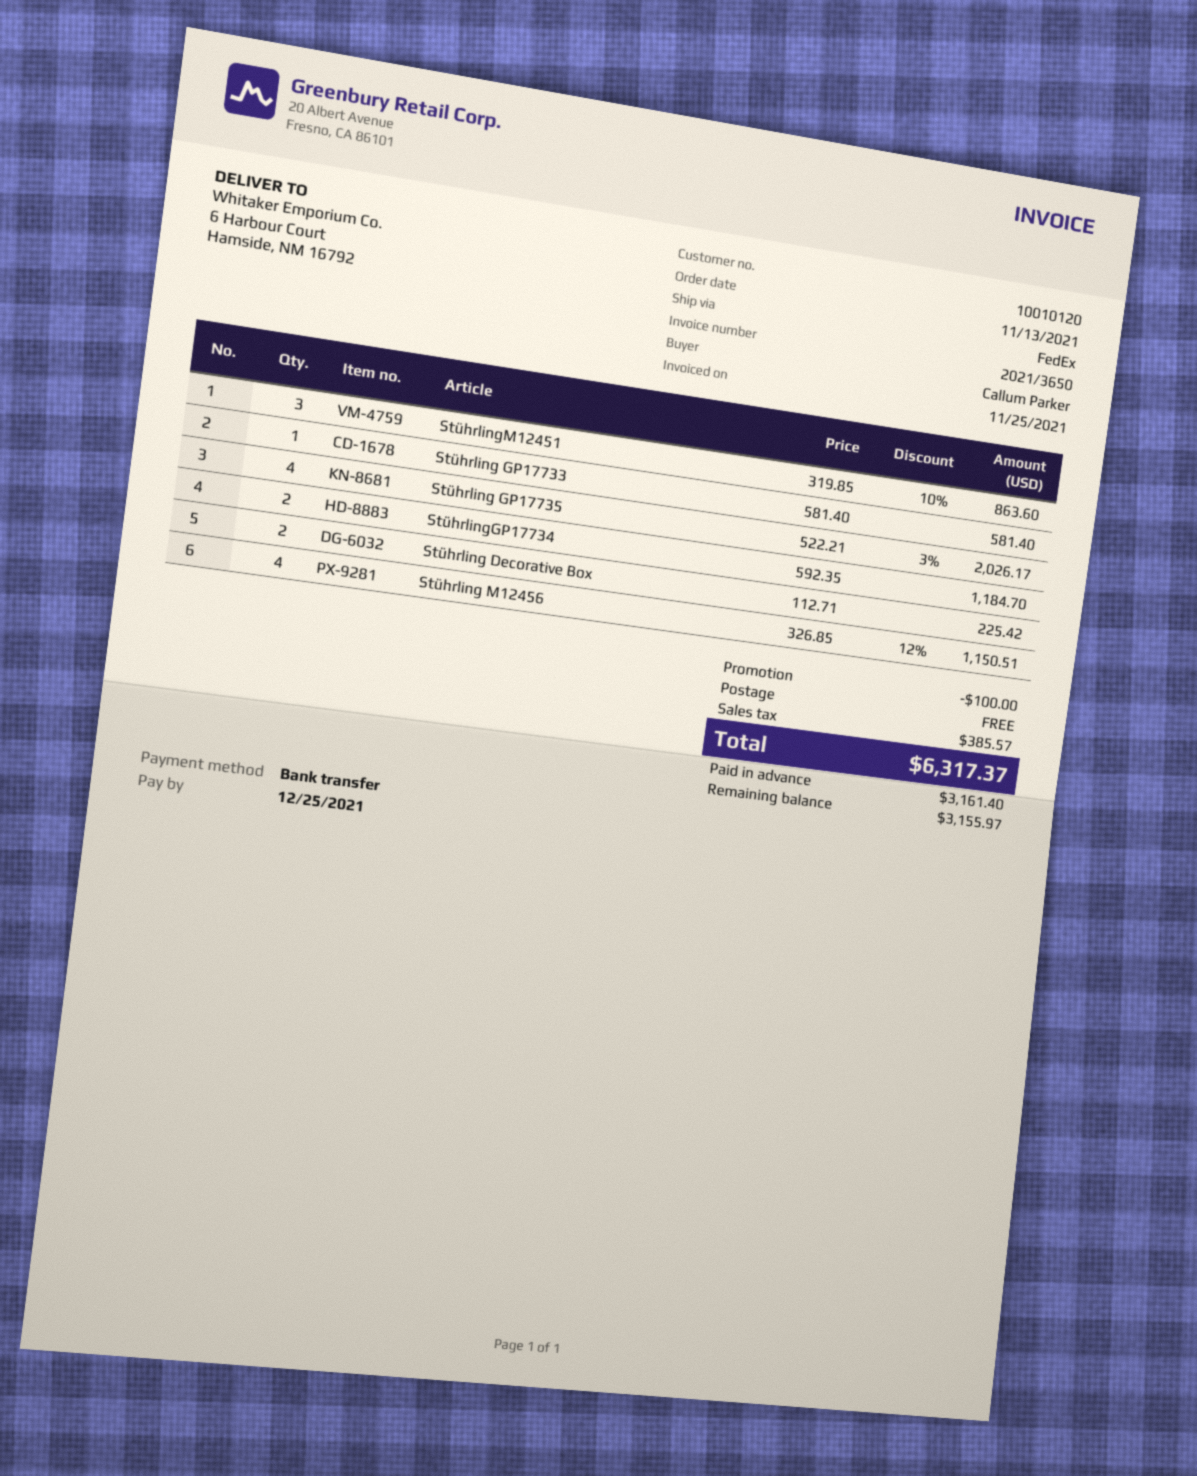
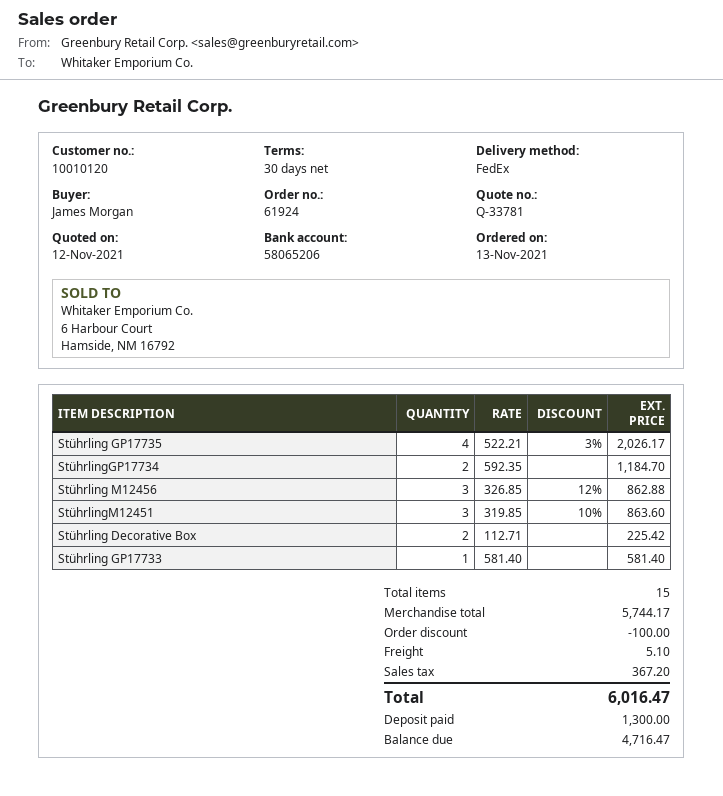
ordered by: Callum Parker -> James Morgan
Stührling M12456: 4 x 326.85 - 12% = 1150.51 -> 3 x 326.85 - 12% = 862.88
shipping: 0.00 -> 5.10
tax: 385.57 -> 367.20
total: 6317.37 -> 6016.47
deposit: 3161.40 -> 1300.00
balance: 3155.97 -> 4716.47

